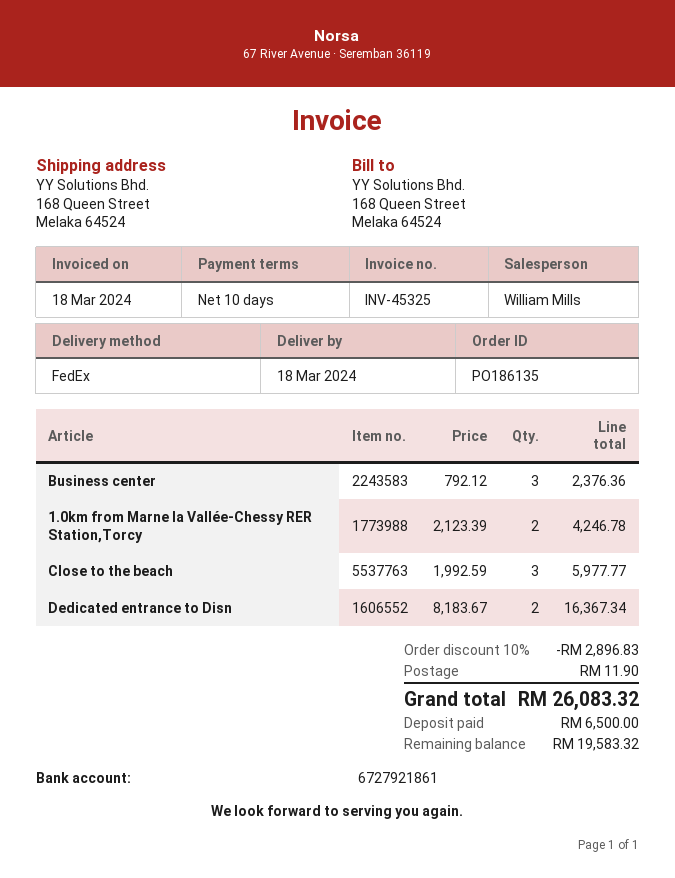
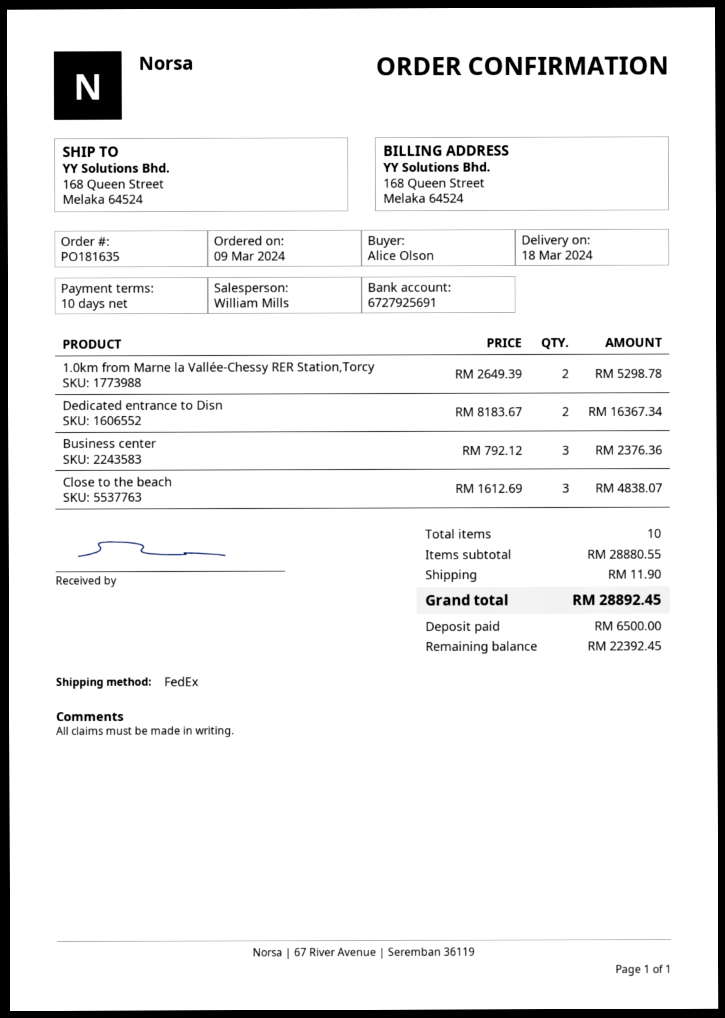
order number: PO186135 -> PO181635
bank account: 6727921861 -> 6727925691
1.0km from Marne la Vallée-Chessy RER Station,Torcy: 2 x 2123.39 = 4246.78 -> 2 x 2649.39 = 5298.78
Close to the beach: 3 x 1992.59 = 5977.77 -> 3 x 1612.69 = 4838.07
discount: 10% = 2896.83 -> none
total: 26083.32 -> 28892.45
balance: 19583.32 -> 22392.45

